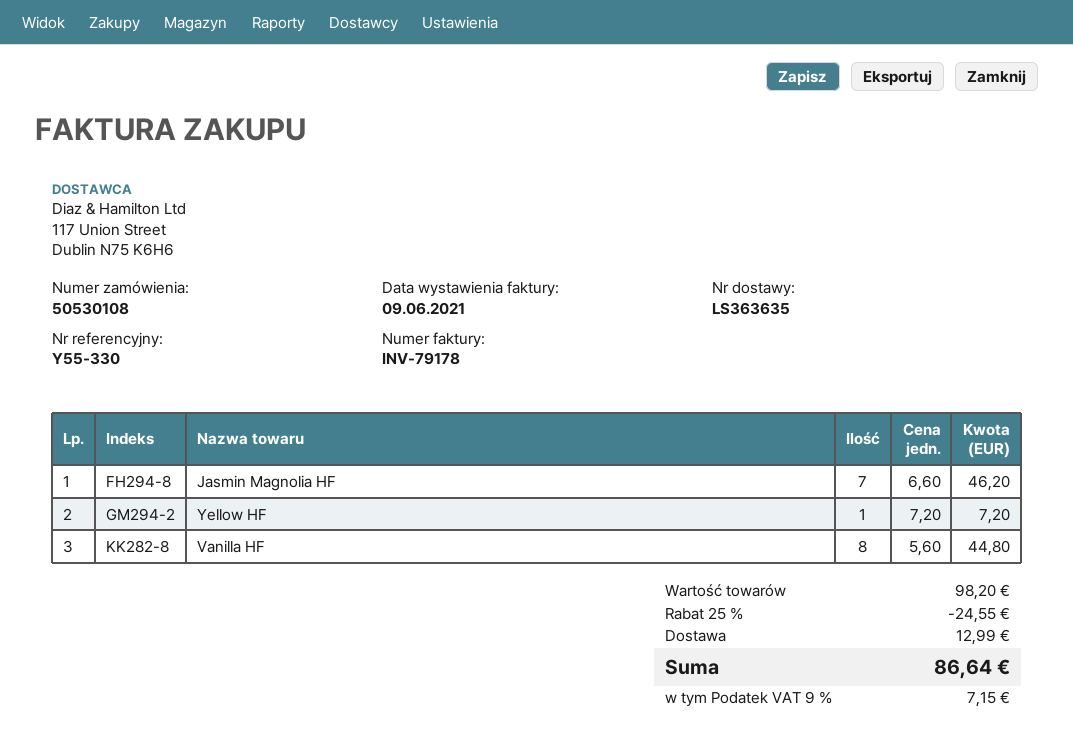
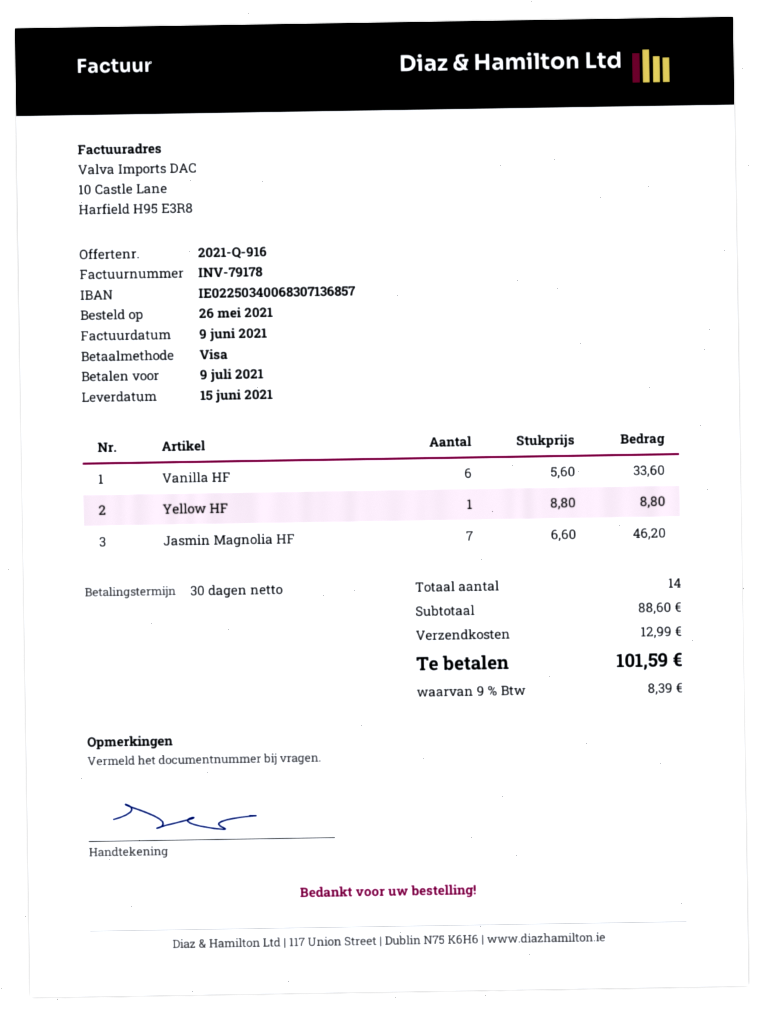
Yellow HF: 1 x 7.20 = 7.20 -> 1 x 8.80 = 8.80
Vanilla HF: 8 x 5.60 = 44.80 -> 6 x 5.60 = 33.60
subtotal: 98.20 -> 88.60
discount: 25% = 24.55 -> none
tax: 9% = 7.15 -> 9% = 8.39
total: 86.64 -> 101.59

